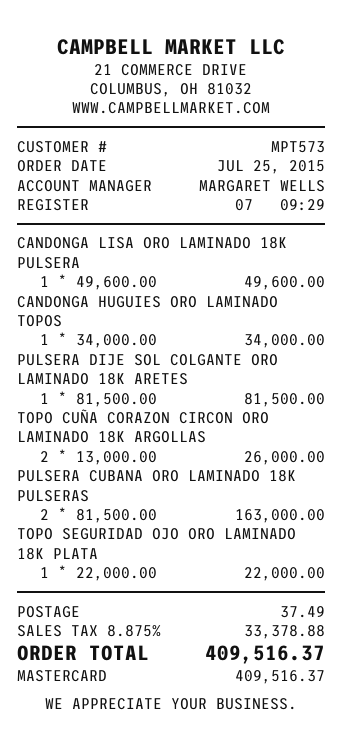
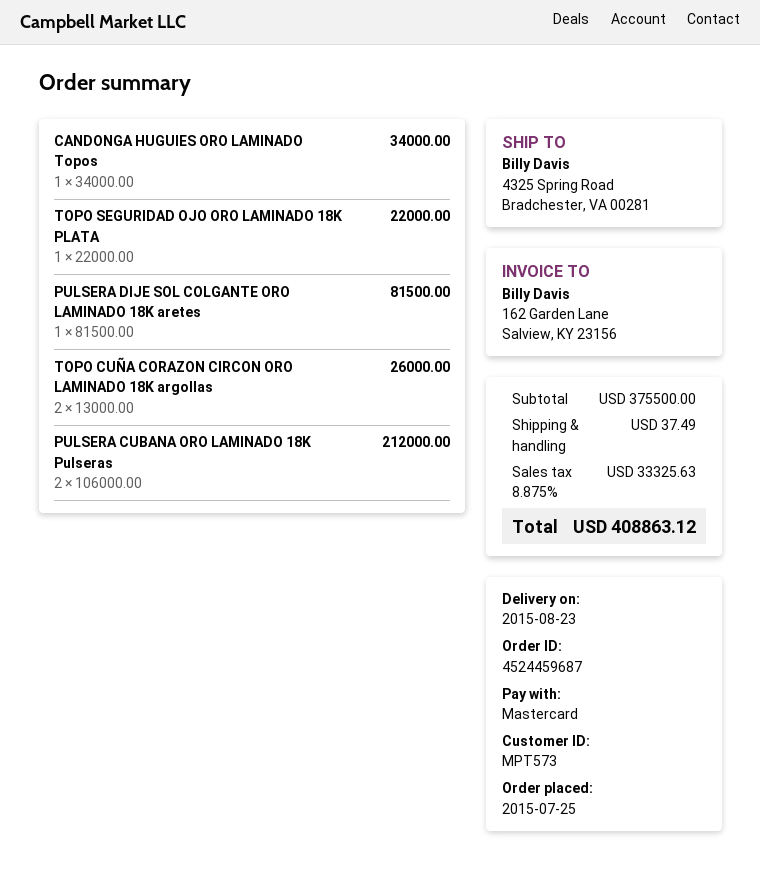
CANDONGA LISA ORO LAMINADO 18K PULSERA: 1 x 49600.00 = 49600.00 -> none
PULSERA CUBANA ORO LAMINADO 18K PULSERAS: 2 x 81500.00 = 163000.00 -> 2 x 106000.00 = 212000.00
tax: 8.875% = 33378.88 -> 8.875% = 33325.63
total: 409516.37 -> 408863.12

